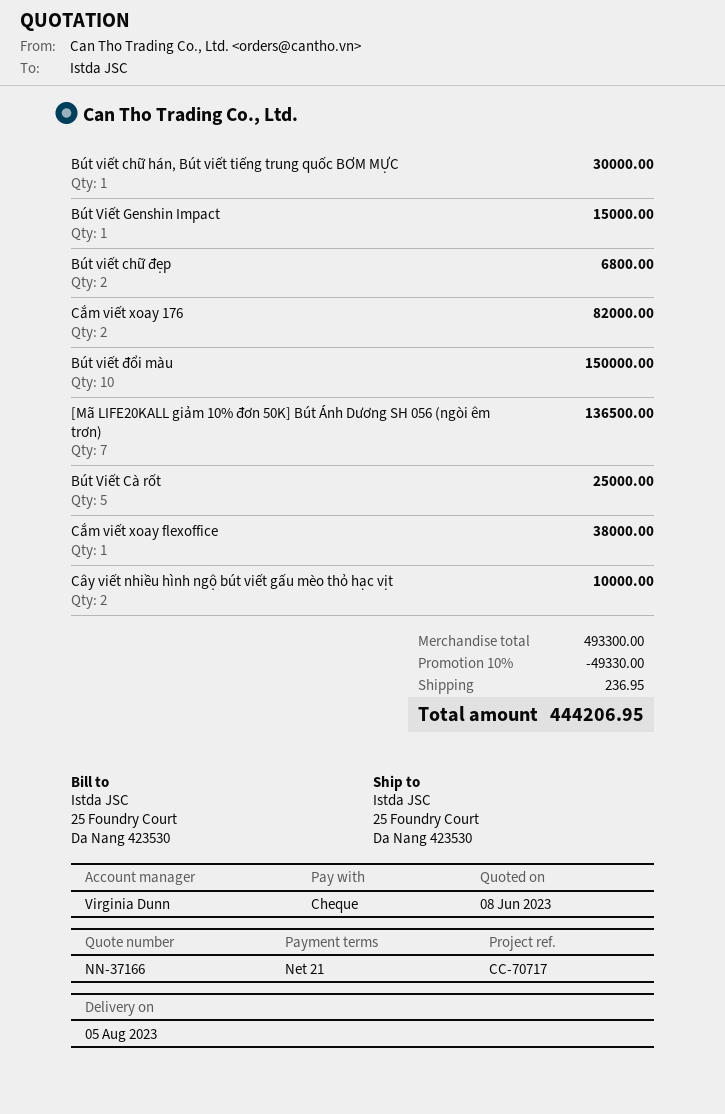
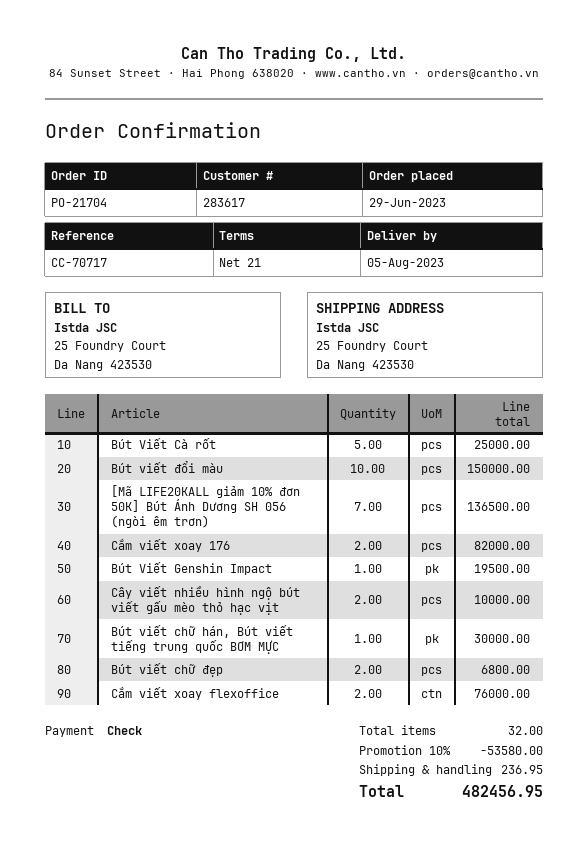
Bút Viết Genshin Impact: 1 for 15000.00 -> 1 for 19500.00
Cắm viết xoay flexoffice: 1 for 38000.00 -> 2 for 76000.00
discount: 10% = 49330.00 -> 10% = 53580.00
total: 444206.95 -> 482456.95

